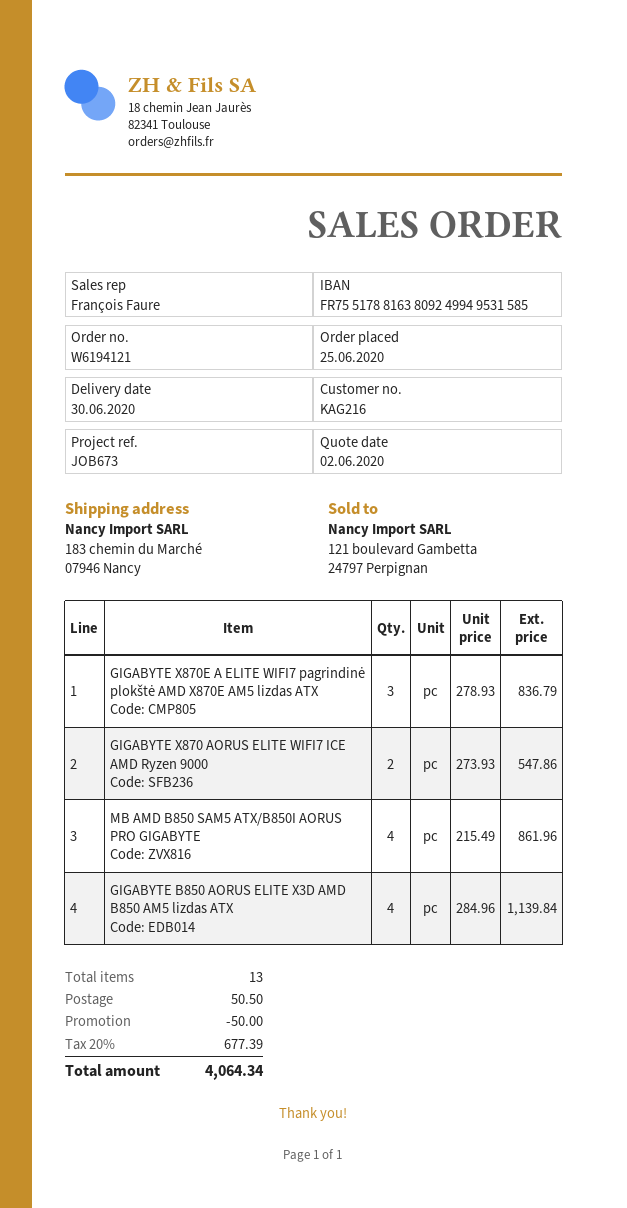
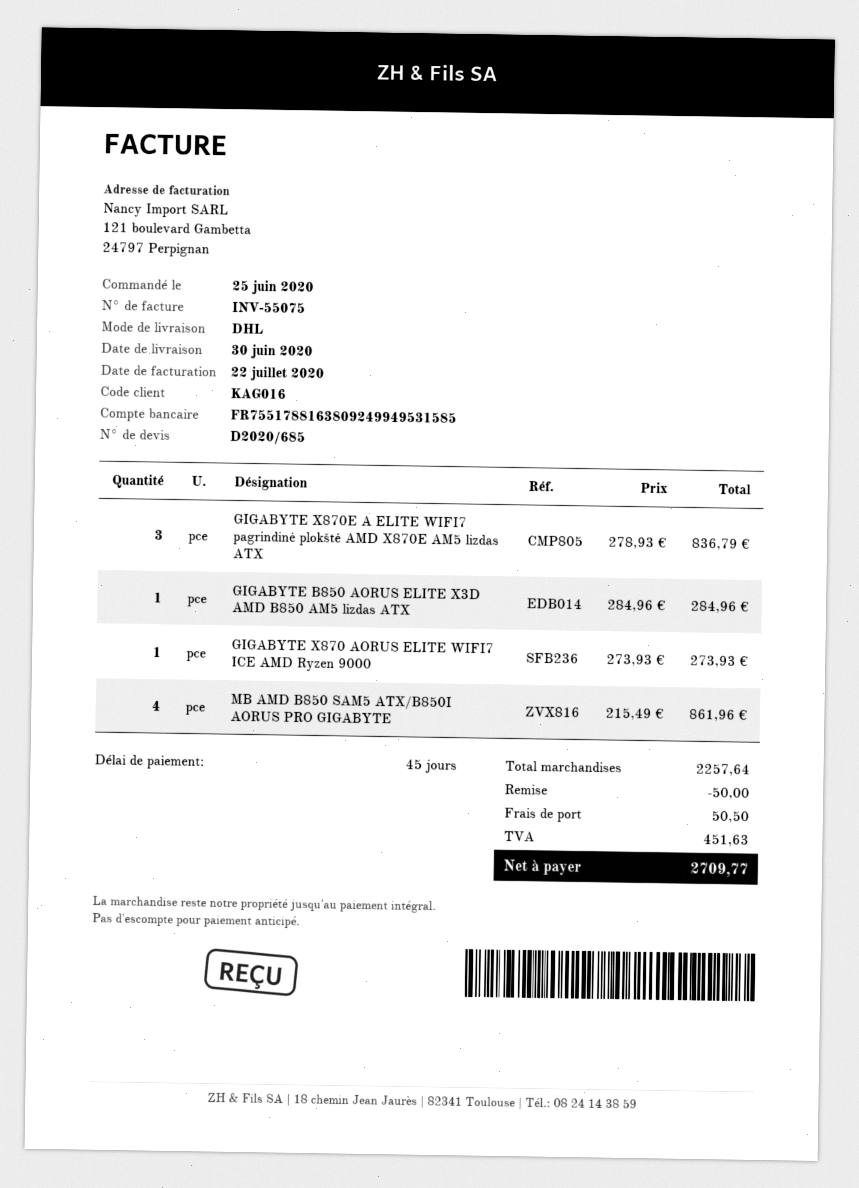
customer number: KAG216 -> KAG016
GIGABYTE X870 AORUS ELITE WIFI7 ICE AMD Ryzen 9000: 2 x 273.93 = 547.86 -> 1 x 273.93 = 273.93
GIGABYTE B850 AORUS ELITE X3D AMD B850 AM5 lizdas ATX: 4 x 284.96 = 1139.84 -> 1 x 284.96 = 284.96
tax: 677.39 -> 451.63
total: 4064.34 -> 2709.77

